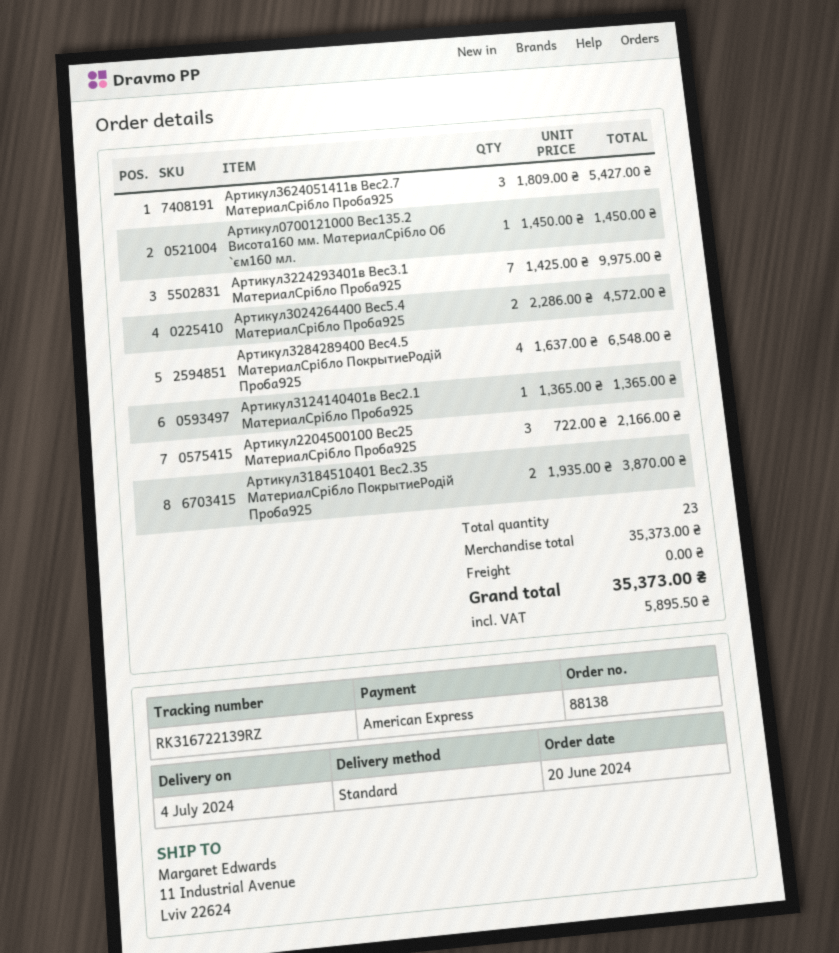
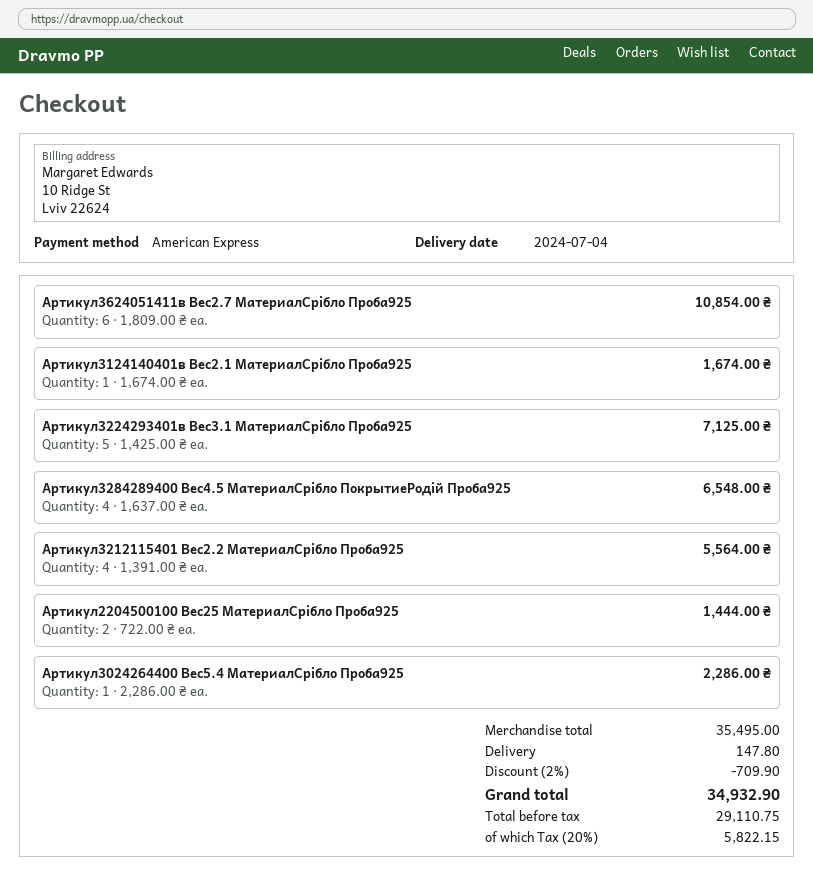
Артикул3624051411в Вес2.7 МатериалCрібло Проба925: 3 x 1809.00 = 5427.00 -> 6 x 1809.00 = 10854.00
Артикул0700121000 Вес135.2 Висота160 мм. МатериалCрібло Об `єм160 мл.: 1 x 1450.00 = 1450.00 -> none
Артикул3224293401в Вес3.1 МатериалCрібло Проба925: 7 x 1425.00 = 9975.00 -> 5 x 1425.00 = 7125.00
Артикул3024264400 Вес5.4 МатериалCрібло Проба925: 2 x 2286.00 = 4572.00 -> 1 x 2286.00 = 2286.00
Артикул3124140401в Вес2.1 МатериалCрібло Проба925: 1 x 1365.00 = 1365.00 -> 1 x 1674.00 = 1674.00
Артикул2204500100 Вес25 МатериалCрібло Проба925: 3 x 722.00 = 2166.00 -> 2 x 722.00 = 1444.00
Артикул3184510401 Вес2.35 МатериалCрібло ПокрытиеРодій Проба925: 2 x 1935.00 = 3870.00 -> none
Артикул3212115401 Вес2.2 МатериалCрібло Проба925: none -> 4 x 1391.00 = 5564.00
subtotal: 35373.00 -> 35495.00
discount: none -> 2% = 709.90
shipping: 0.00 -> 147.80
tax: 5895.50 -> 5822.15
total: 35373.00 -> 34932.90

